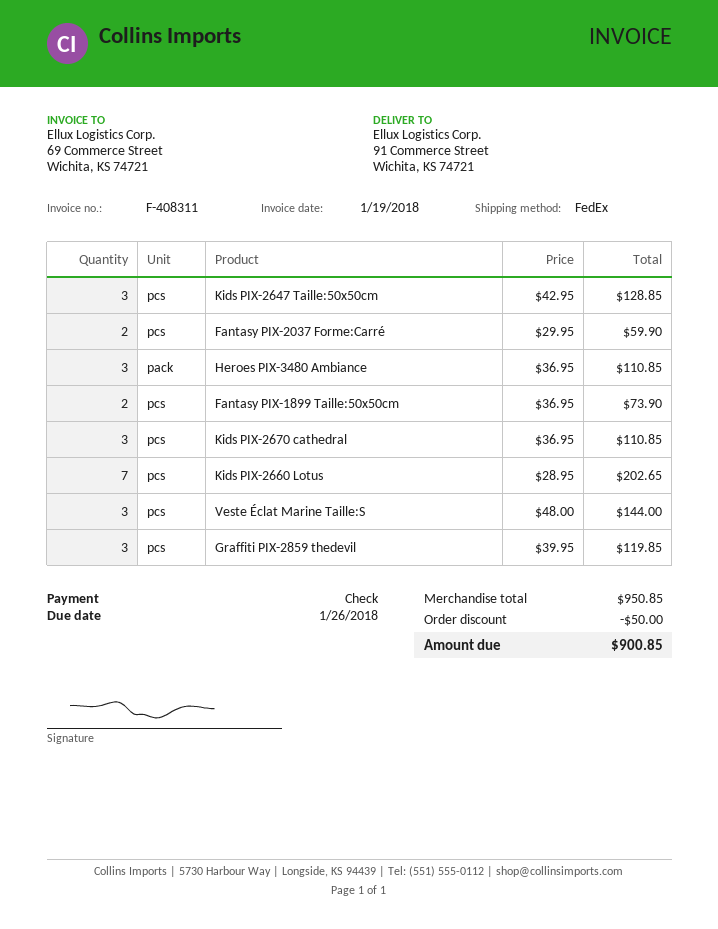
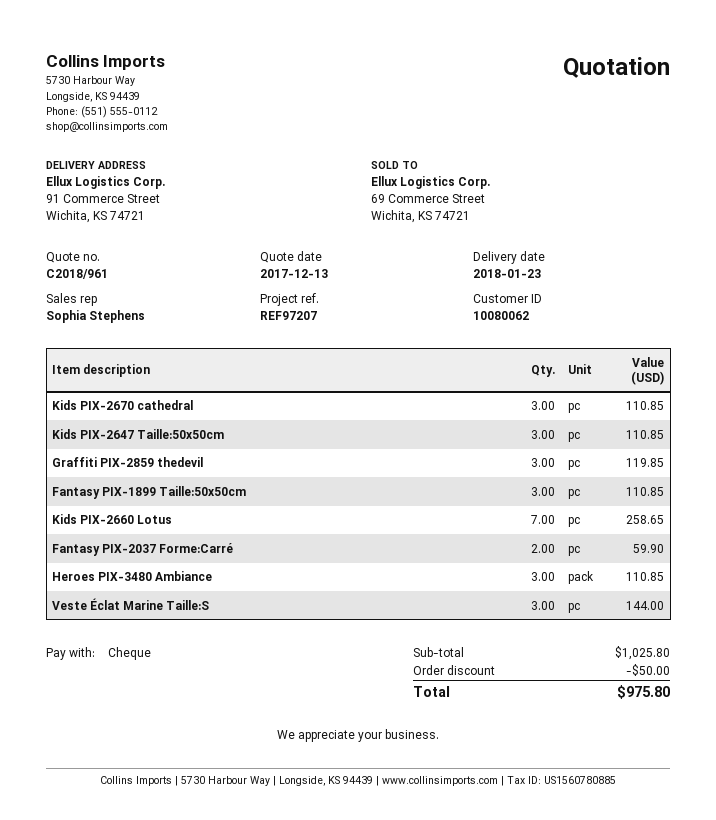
Kids PIX-2647 Taille:50x50cm: 3 for 128.85 -> 3 for 110.85
Fantasy PIX-1899 Taille:50x50cm: 2 for 73.90 -> 3 for 110.85
Kids PIX-2660 Lotus: 7 for 202.65 -> 7 for 258.65
subtotal: 950.85 -> 1025.80
total: 900.85 -> 975.80

